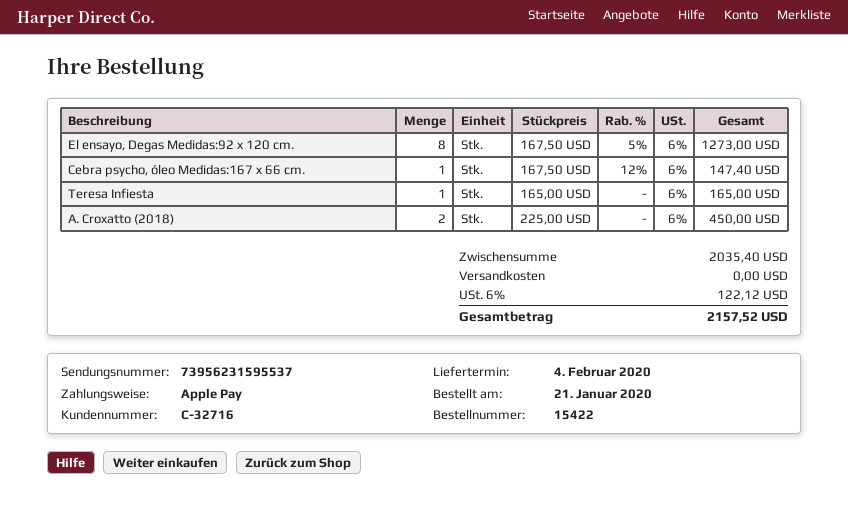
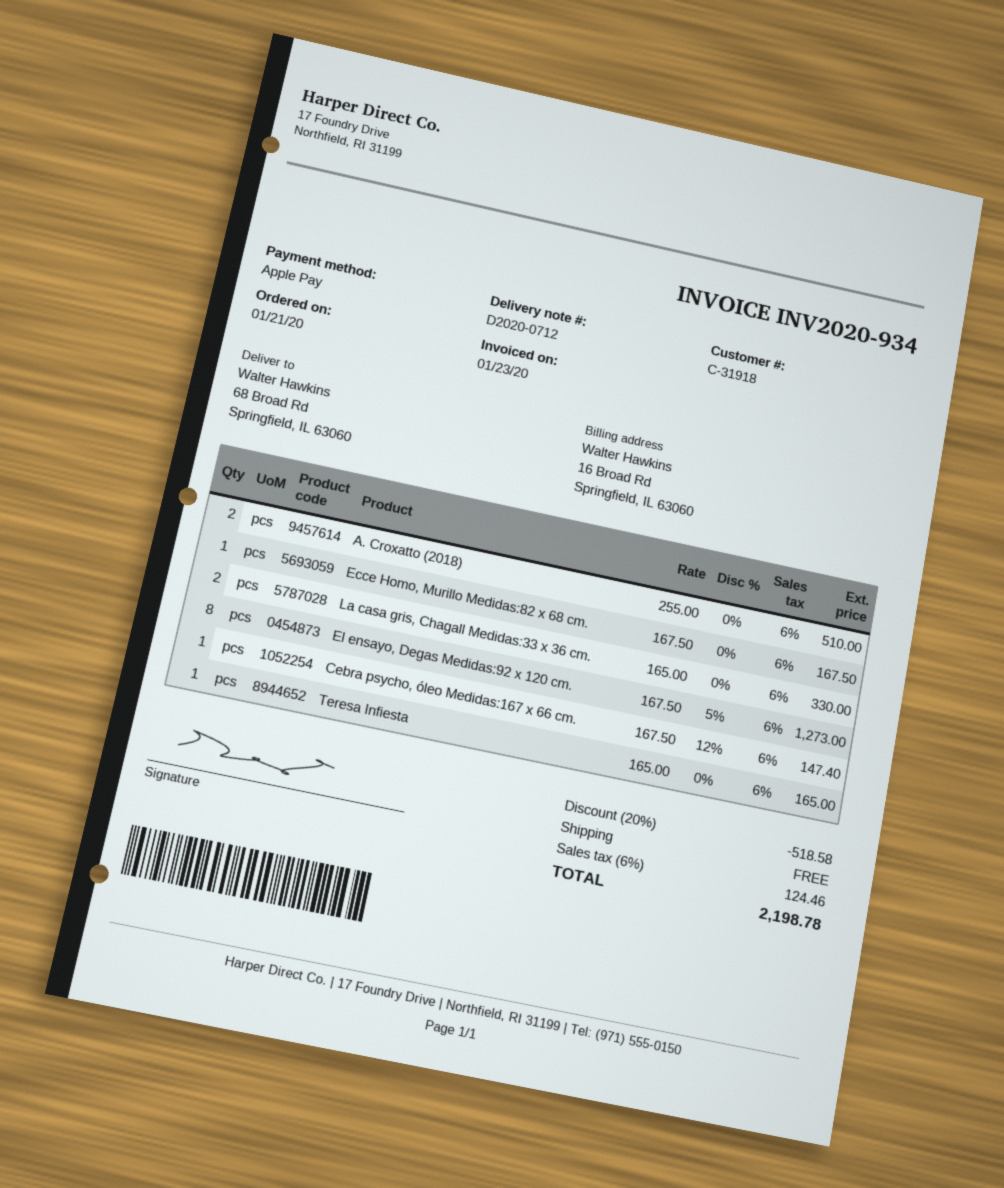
customer number: C-32716 -> C-31918
A. Croxatto (2018): 2 x 225.00 = 450.00 -> 2 x 255.00 = 510.00
Ecce Homo, Murillo Medidas:82 x 68 cm.: none -> 1 x 167.50 = 167.50
La casa gris, Chagall Medidas:33 x 36 cm.: none -> 2 x 165.00 = 330.00
discount: none -> 20% = 518.58
tax: 6% = 122.12 -> 6% = 124.46
total: 2157.52 -> 2198.78

